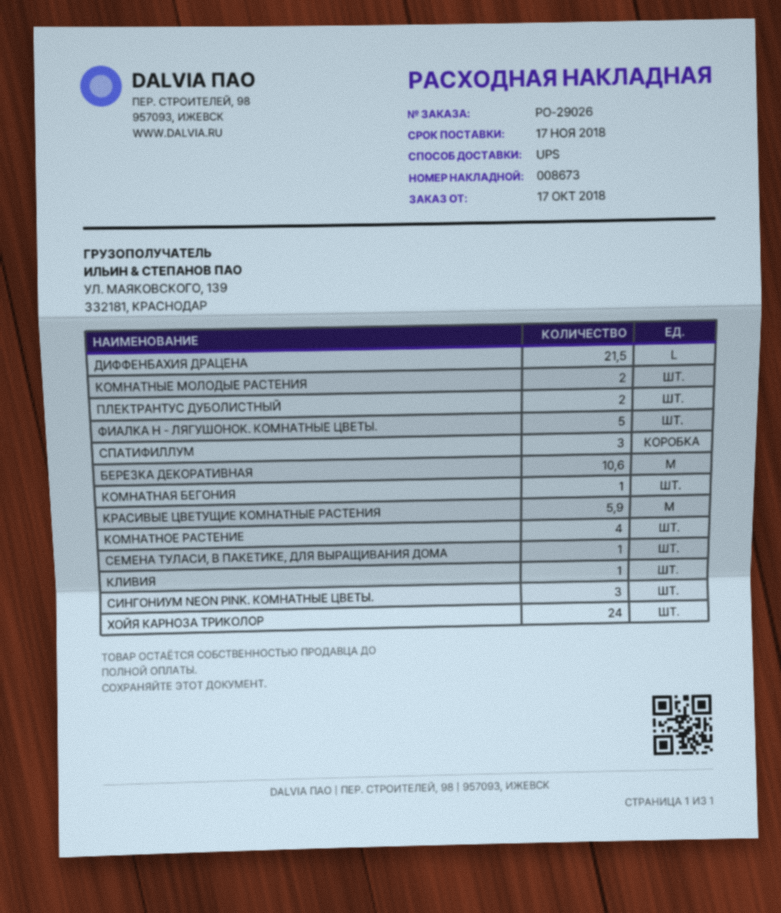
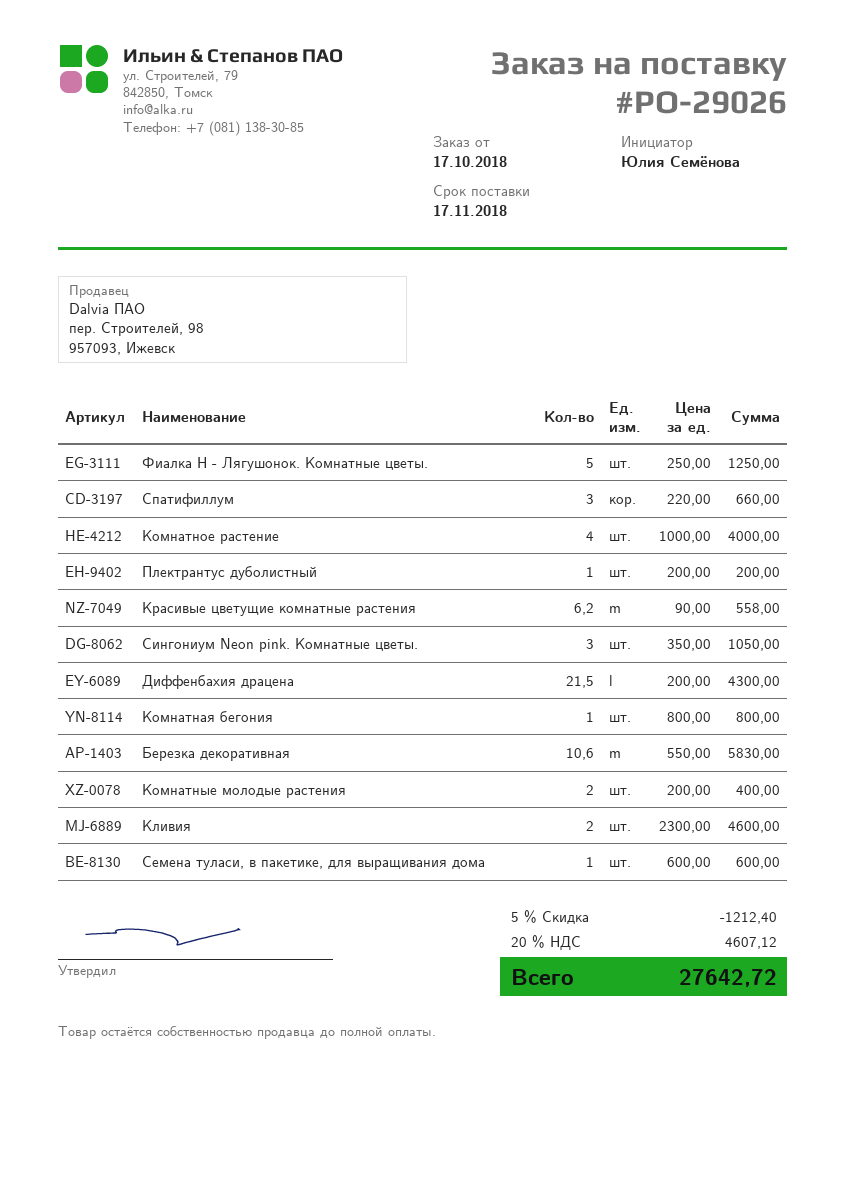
ПЛЕКТРАНТУС ДУБОЛИСТНЫЙ: 2 -> 1
КРАСИВЫЕ ЦВЕТУЩИЕ КОМНАТНЫЕ РАСТЕНИЯ: 5.9 -> 6.2
КЛИВИЯ: 1 -> 2
ХОЙЯ КАРНОЗА ТРИКОЛОР: 24 -> none

